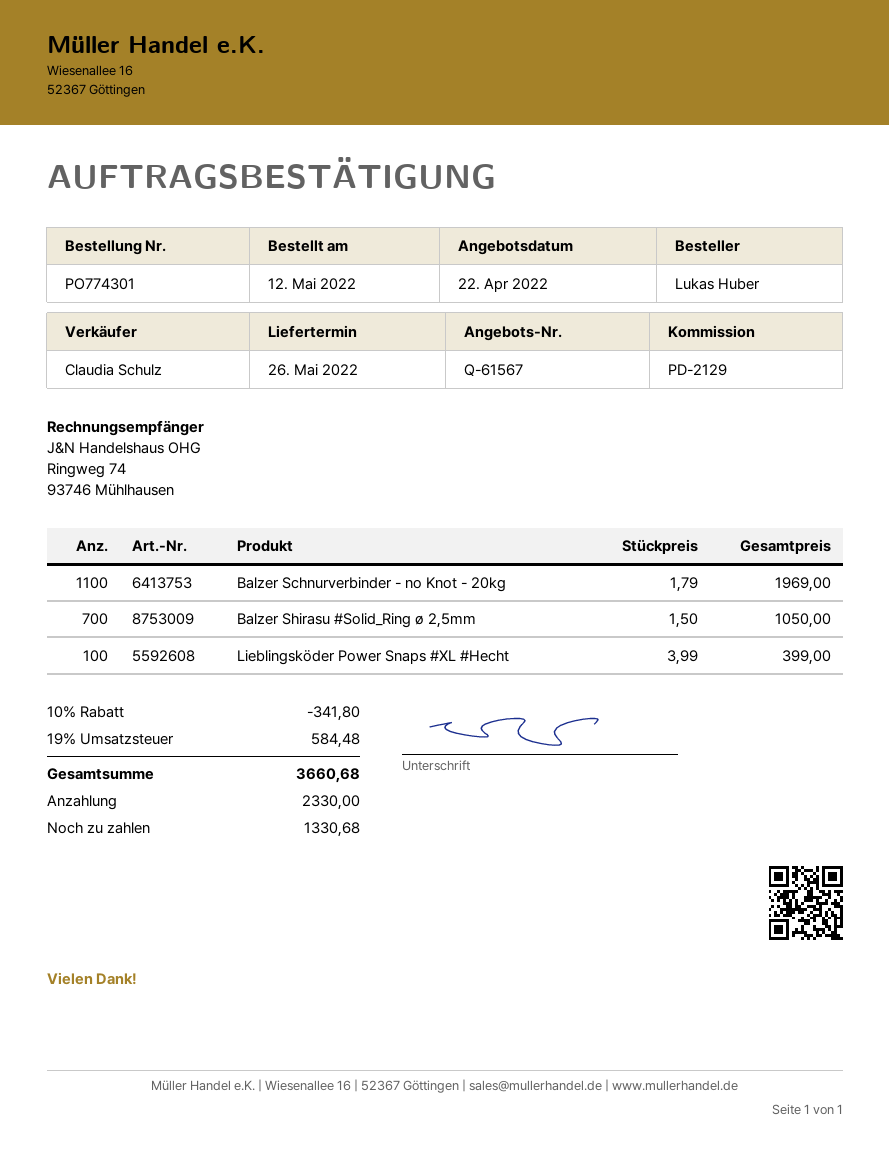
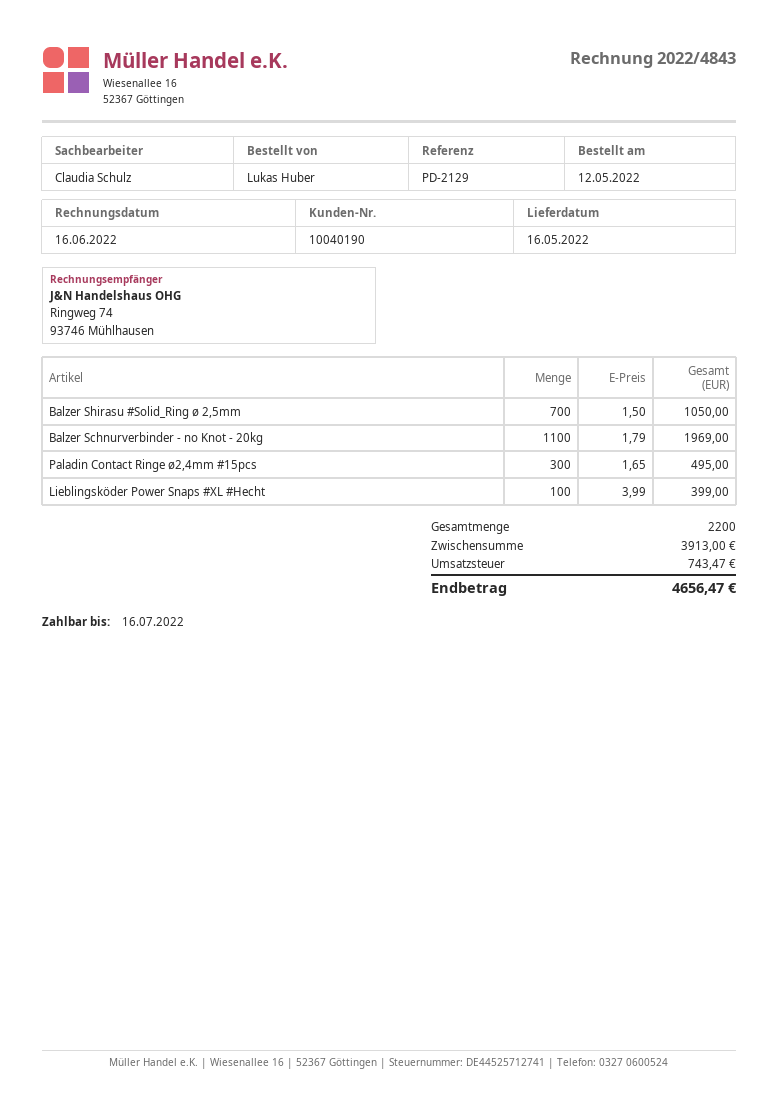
delivery date: 2022-05-26 -> 2022-05-16
Paladin Contact Ringe ø2,4mm #15pcs: none -> 300 x 1.65 = 495.00
discount: 10% = 341.80 -> none
tax: 584.48 -> 743.47
total: 3660.68 -> 4656.47

